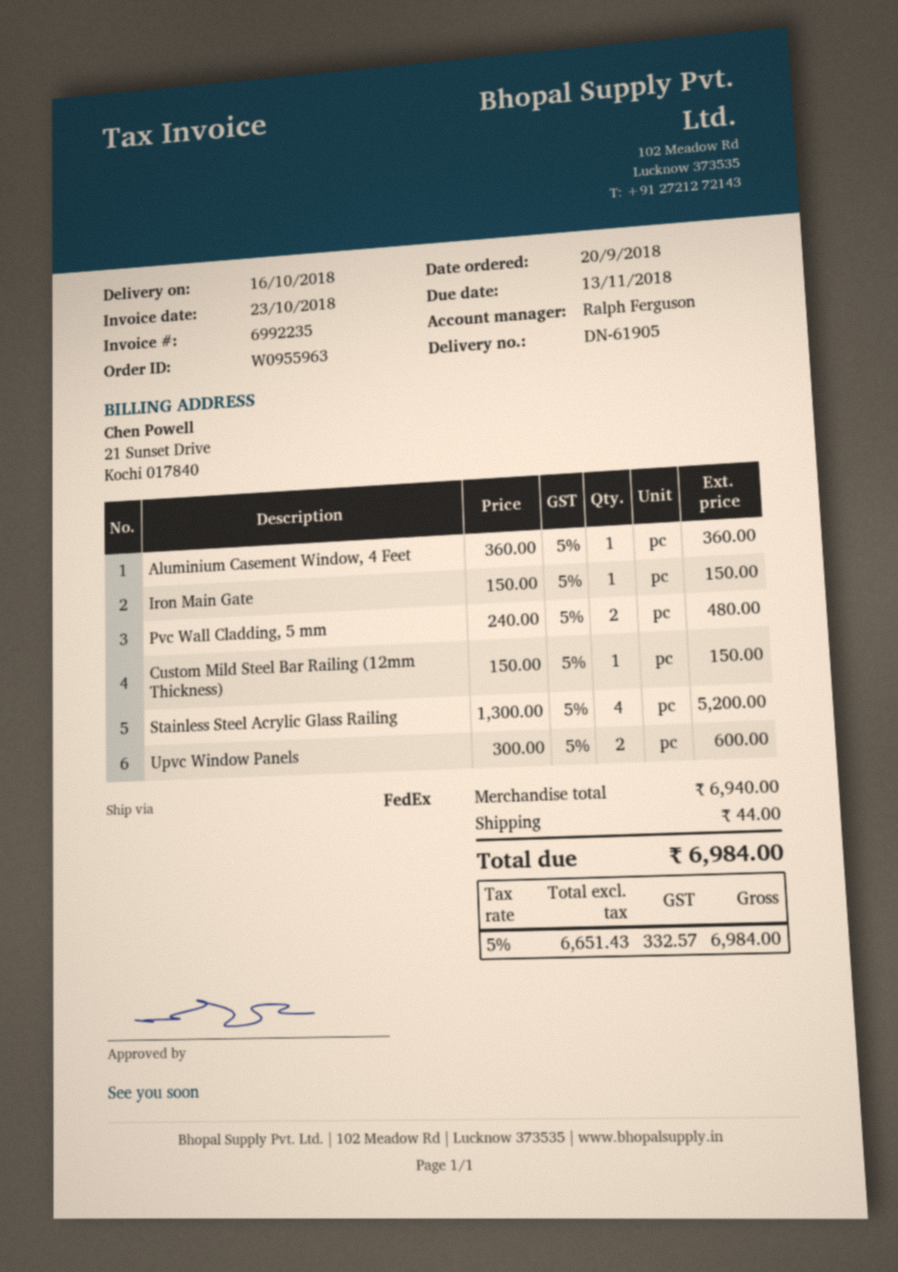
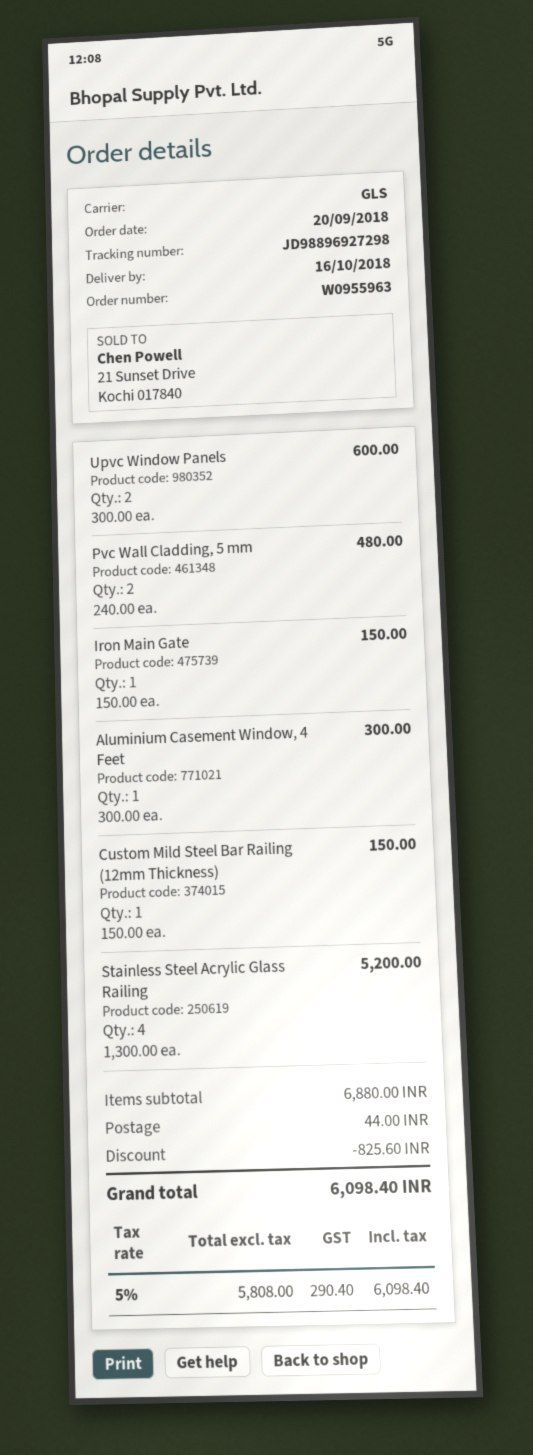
shipping method: FedEx -> GLS
Aluminium Casement Window, 4 Feet: 1 x 360.00 = 360.00 -> 1 x 300.00 = 300.00
subtotal: 6940.00 -> 6880.00
discount: none -> 825.60
net: 6651.43 -> 5808.00
tax: 5% = 332.57 -> 5% = 290.40
total: 6984.00 -> 6098.40

